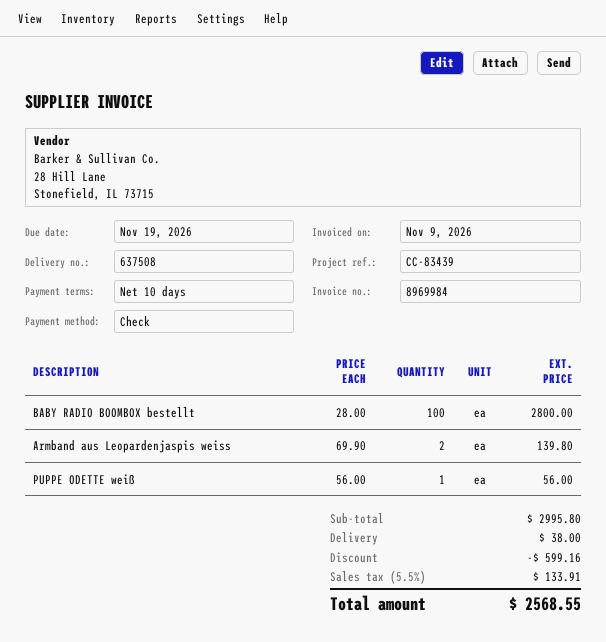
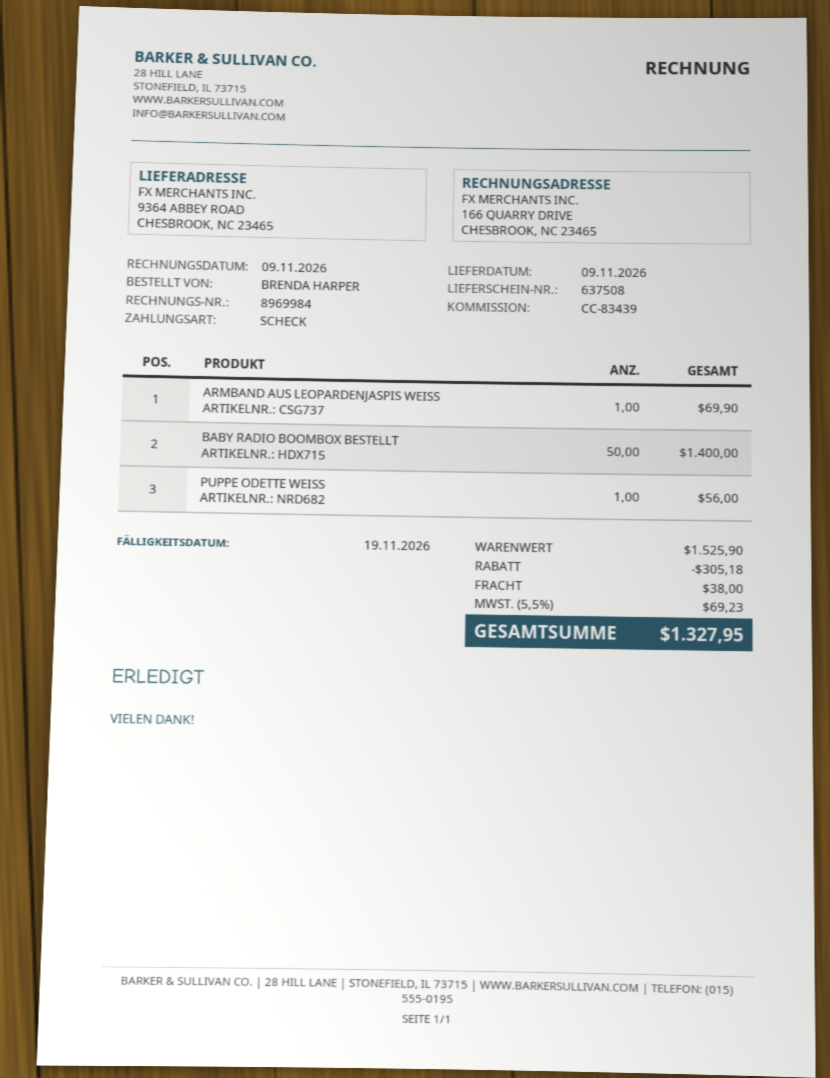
BABY RADIO BOOMBOX bestellt: 100 for 2800.00 -> 50 for 1400.00
Armband aus Leopardenjaspis weiss: 2 for 139.80 -> 1 for 69.90
subtotal: 2995.80 -> 1525.90
discount: 599.16 -> 305.18
tax: 5.5% = 133.91 -> 5.5% = 69.23
total: 2568.55 -> 1327.95

